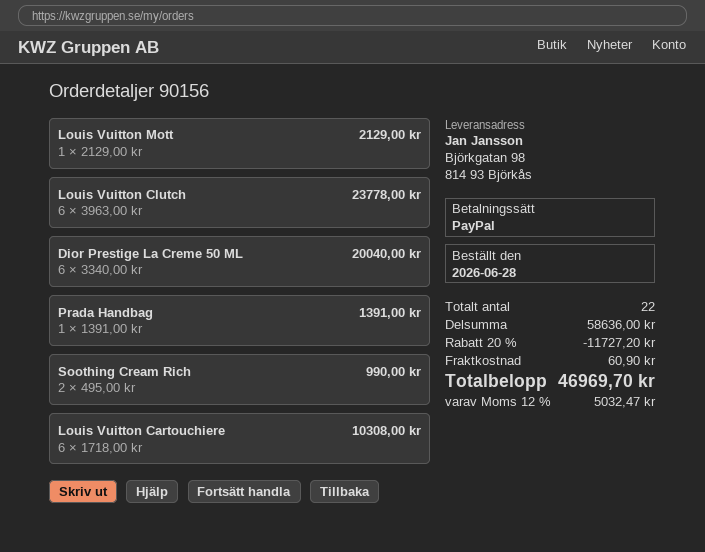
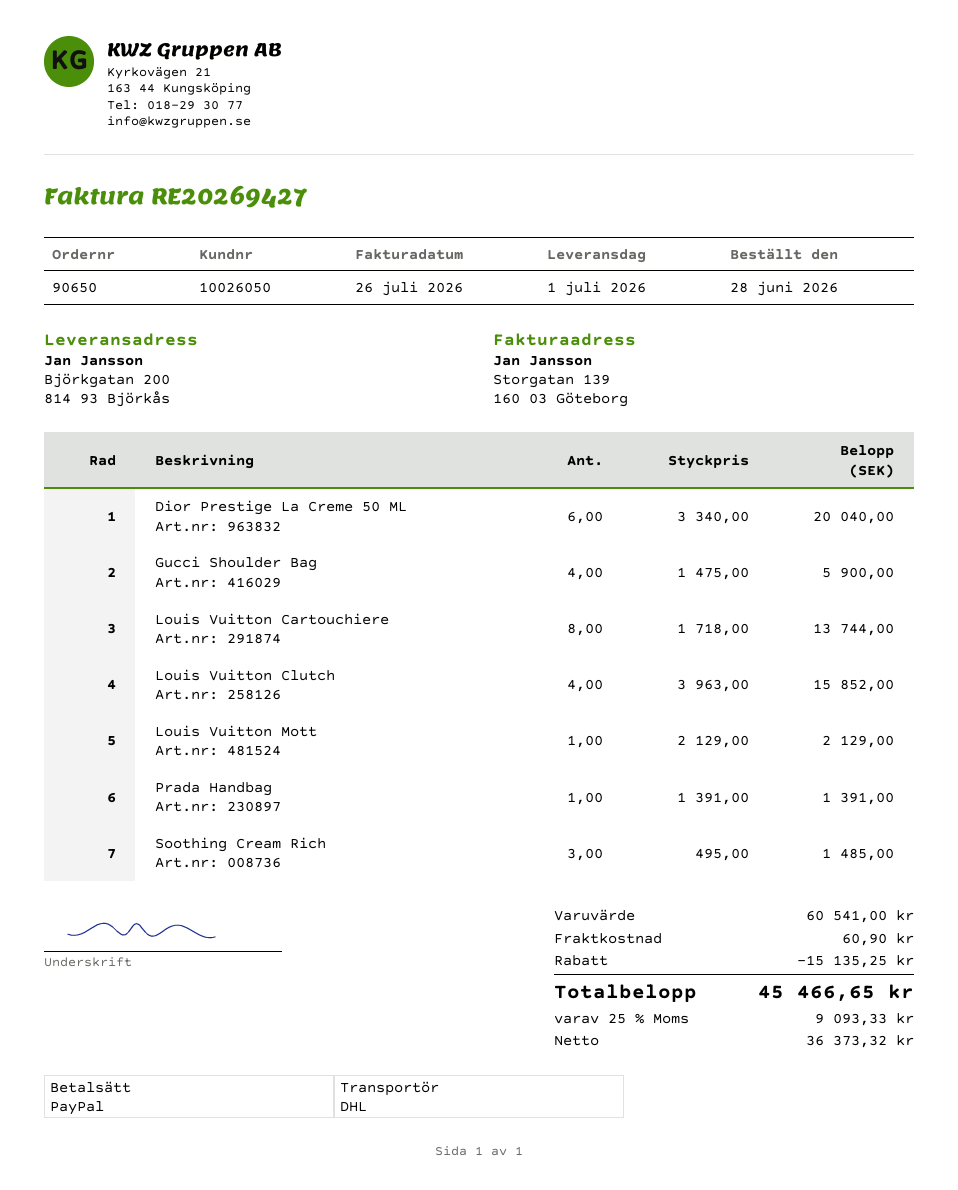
order number: 90156 -> 90650
ship to: Björkgatan 98, 814 93 Björkås -> Björkgatan 200, 814 93 Björkås
Louis Vuitton Clutch: 6 x 3963.00 = 23778.00 -> 4 x 3963.00 = 15852.00
Soothing Cream Rich: 2 x 495.00 = 990.00 -> 3 x 495.00 = 1485.00
Louis Vuitton Cartouchiere: 6 x 1718.00 = 10308.00 -> 8 x 1718.00 = 13744.00
Gucci Shoulder Bag: none -> 4 x 1475.00 = 5900.00
subtotal: 58636.00 -> 60541.00
discount: 11727.20 -> 15135.25
tax: 12% = 5032.47 -> 25% = 9093.33
total: 46969.70 -> 45466.65

